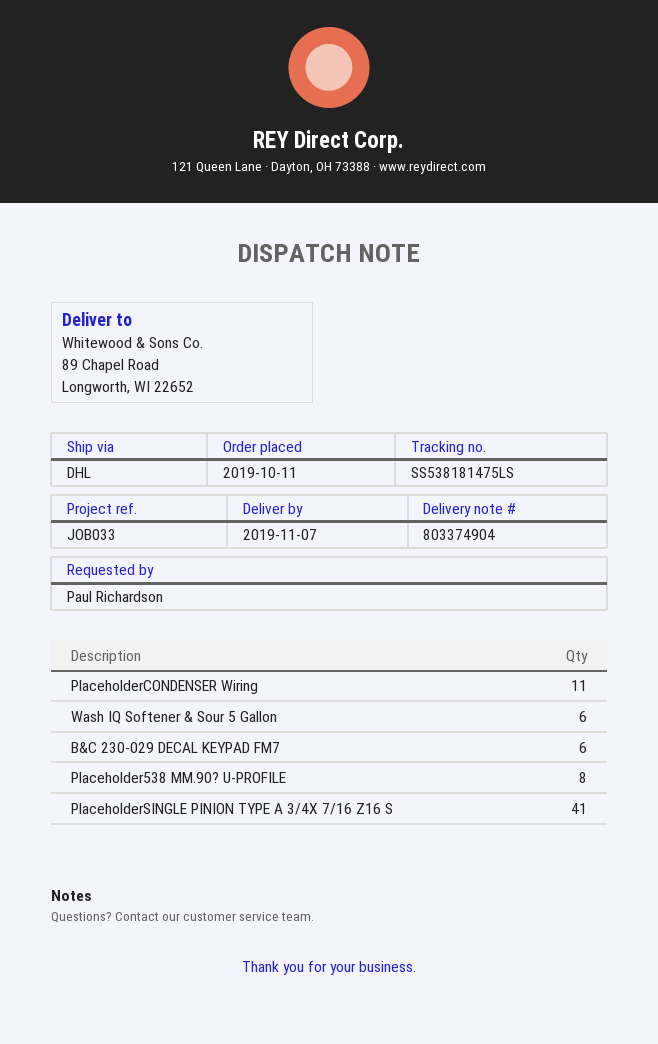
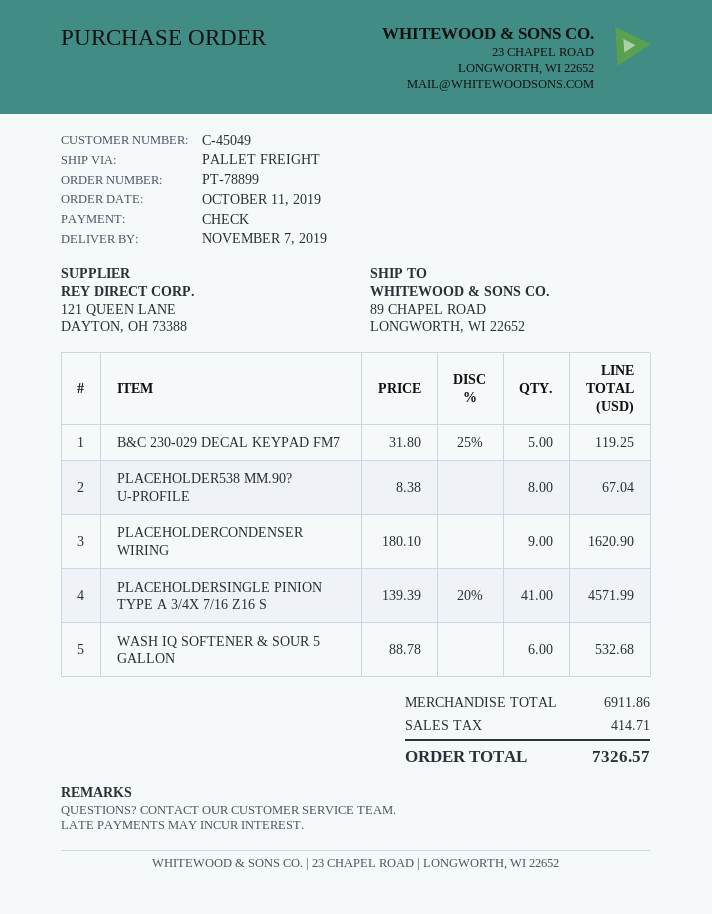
shipping method: DHL -> pallet freight
PlaceholderCONDENSER Wiring: 11 -> 9
B&C 230-029 DECAL KEYPAD FM7: 6 -> 5

